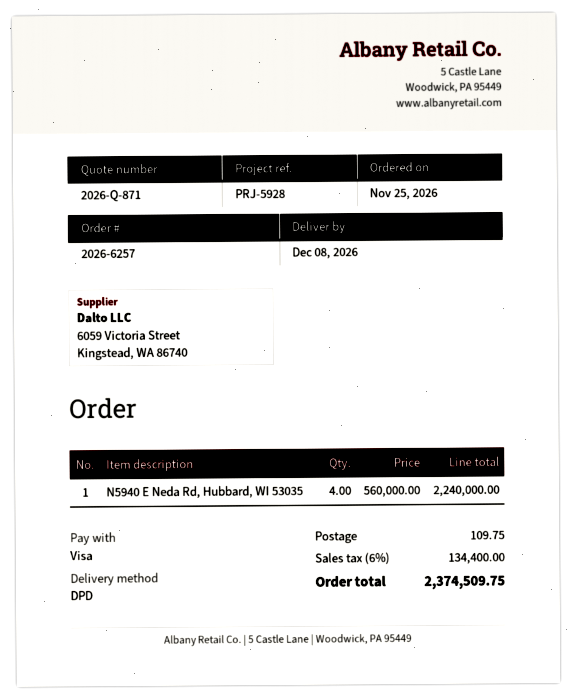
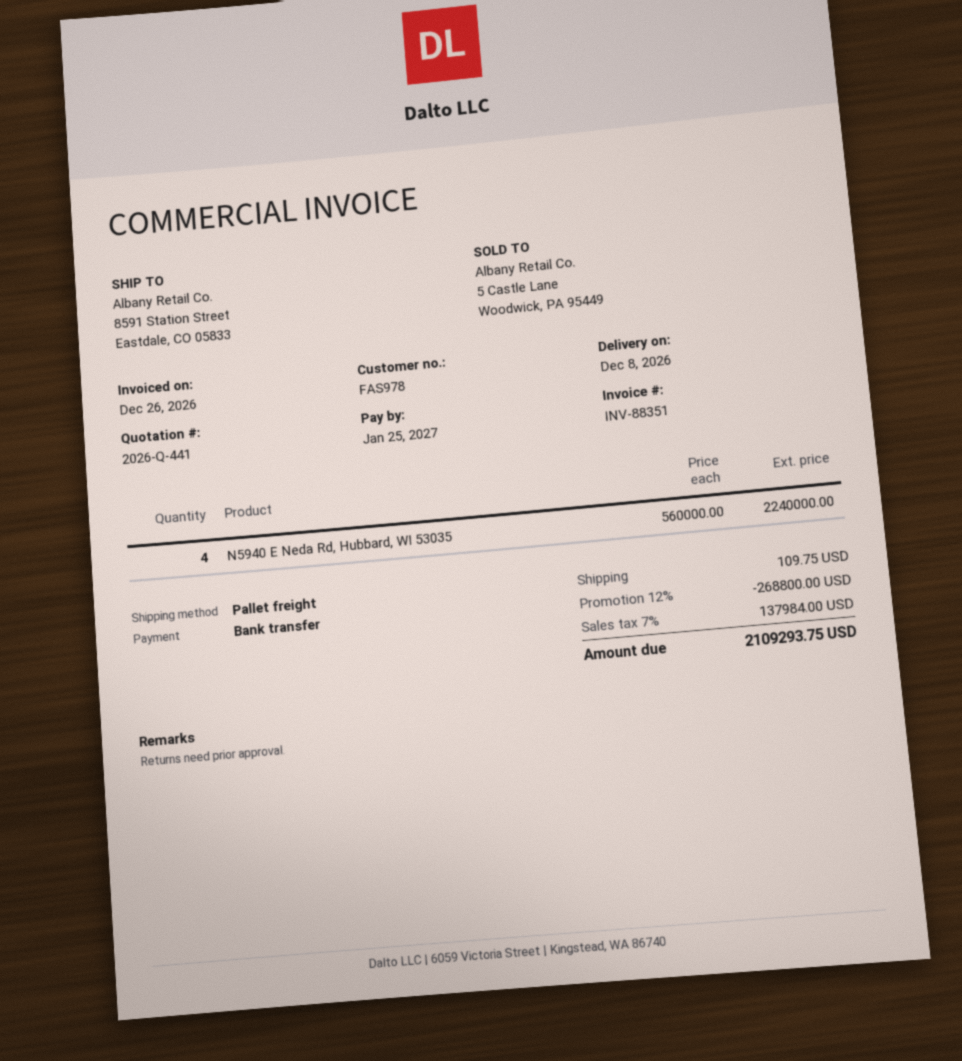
quote number: 2026-Q-871 -> 2026-Q-441
payment method: Visa -> bank transfer
shipping method: DPD -> pallet freight
discount: none -> 12% = 268800.00
tax: 6% = 134400.00 -> 7% = 137984.00
total: 2374509.75 -> 2109293.75

